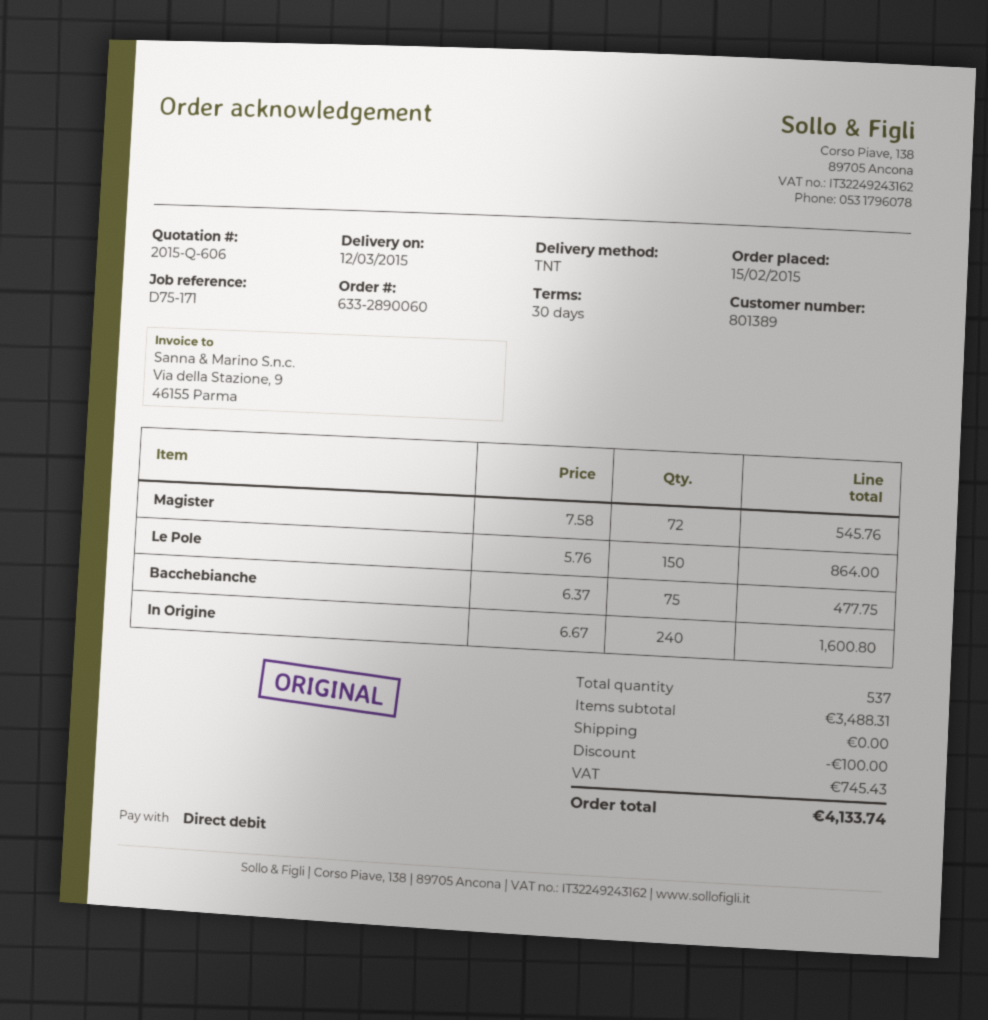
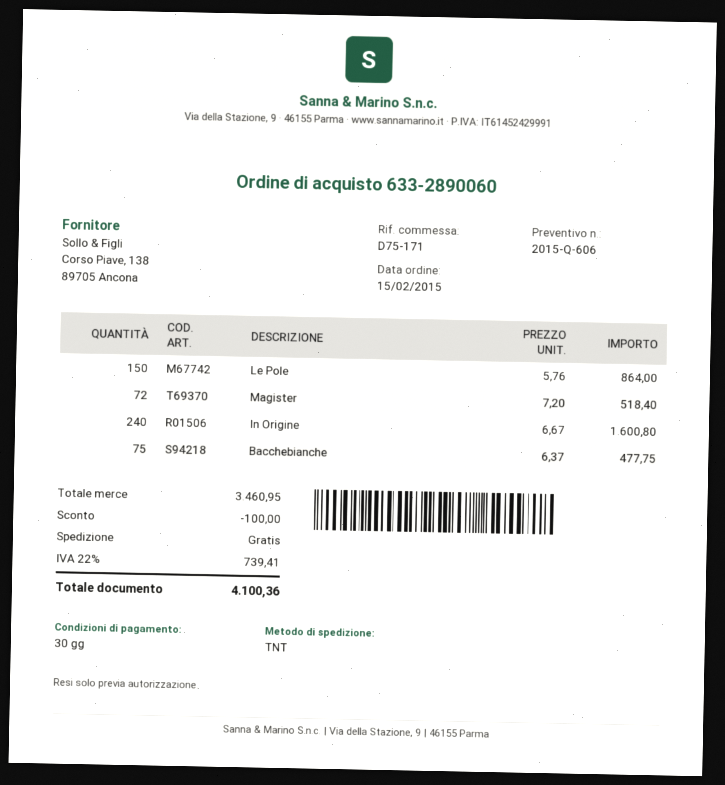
Magister: 72 x 7.58 = 545.76 -> 72 x 7.20 = 518.40
subtotal: 3488.31 -> 3460.95
tax: 745.43 -> 739.41
total: 4133.74 -> 4100.36

